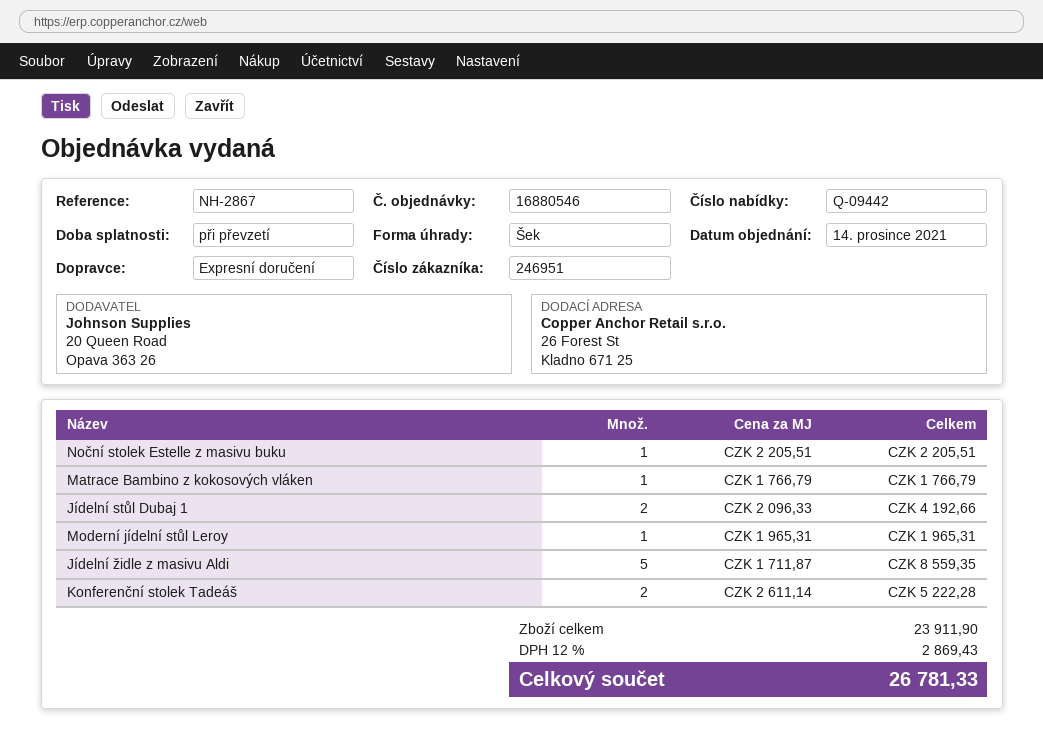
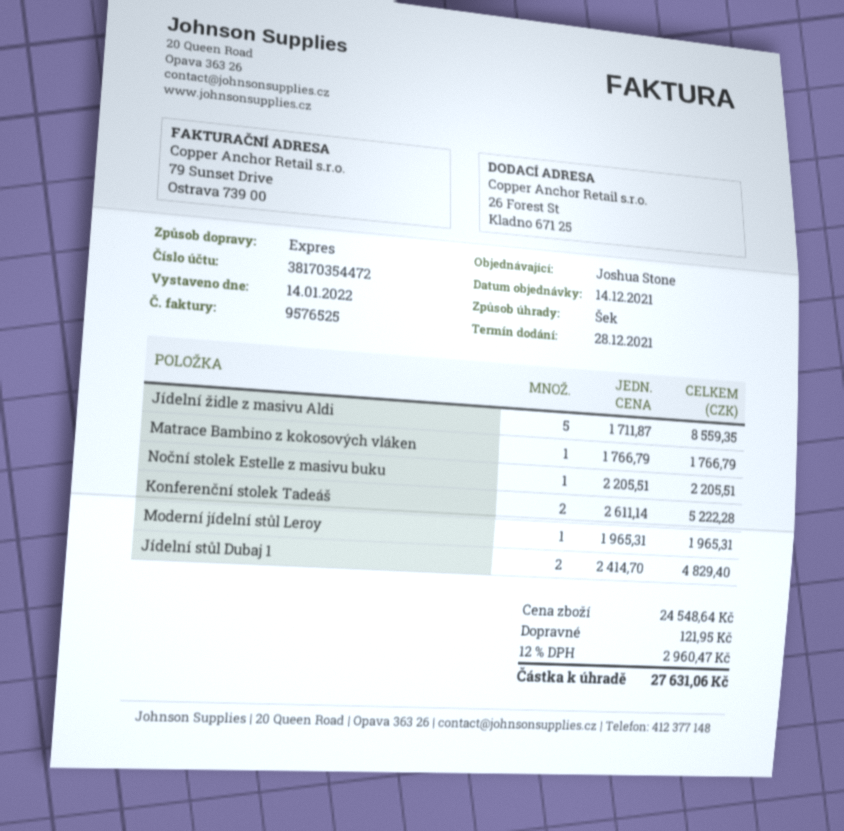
Jídelní stůl Dubaj 1: 2 x 2096.33 = 4192.66 -> 2 x 2414.70 = 4829.40
subtotal: 23911.90 -> 24548.64
shipping: none -> 121.95
tax: 12% = 2869.43 -> 12% = 2960.47
total: 26781.33 -> 27631.06

